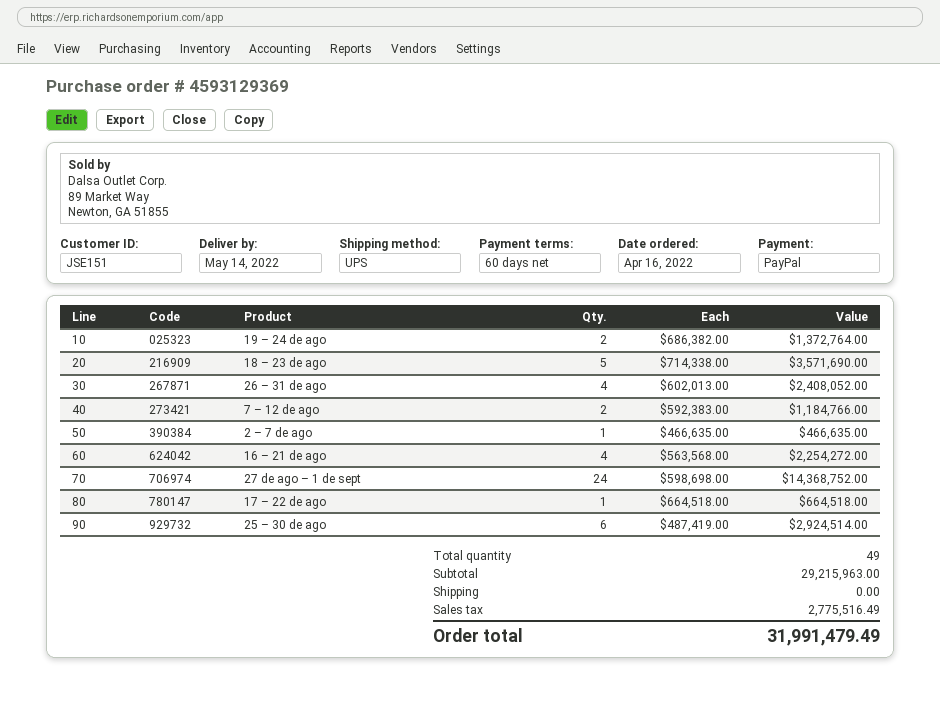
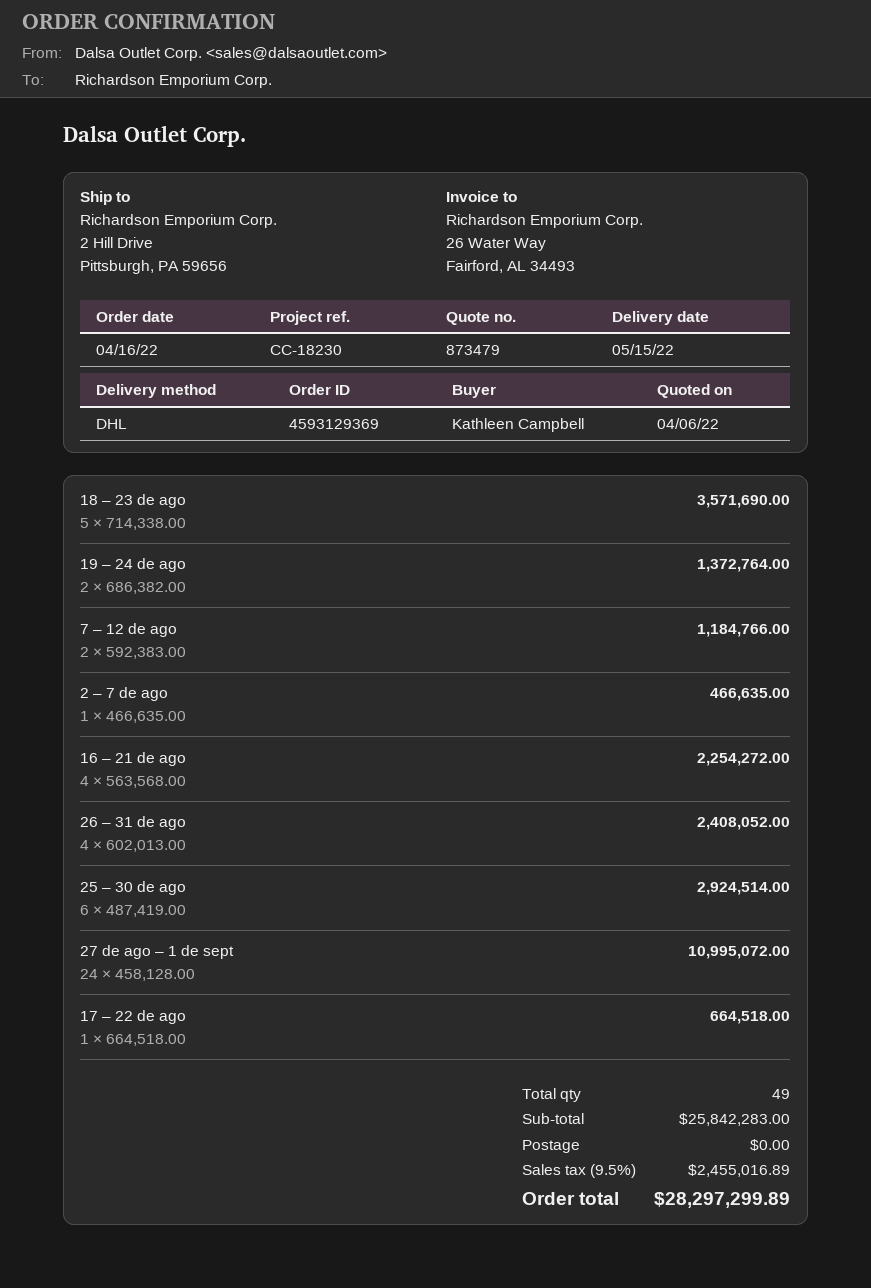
delivery date: 2022-05-14 -> 2022-05-15
shipping method: UPS -> DHL
27 de ago – 1 de sept: 24 x 598698.00 = 14368752.00 -> 24 x 458128.00 = 10995072.00
subtotal: 29215963.00 -> 25842283.00
tax: 2775516.49 -> 2455016.89
total: 31991479.49 -> 28297299.89

